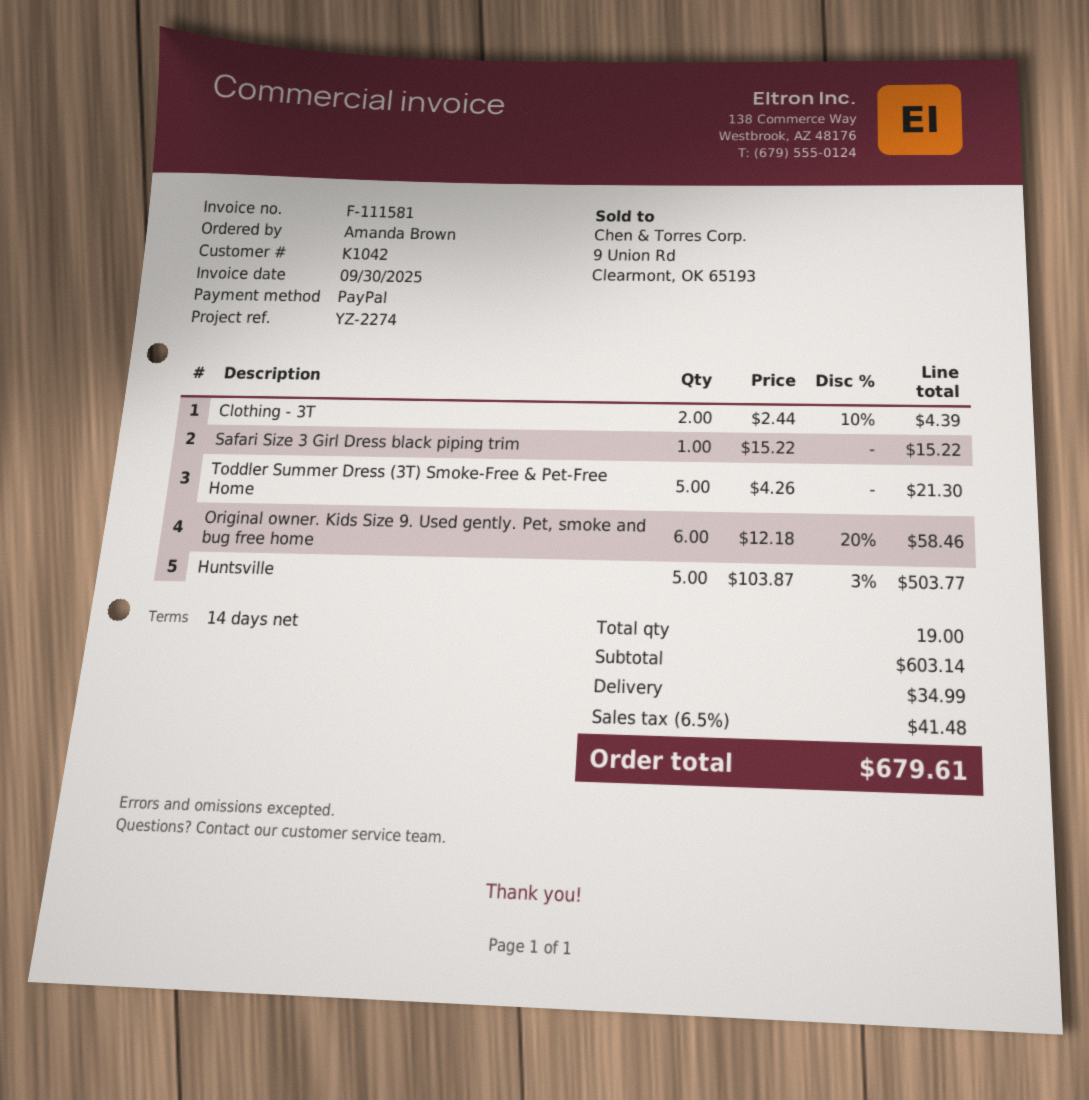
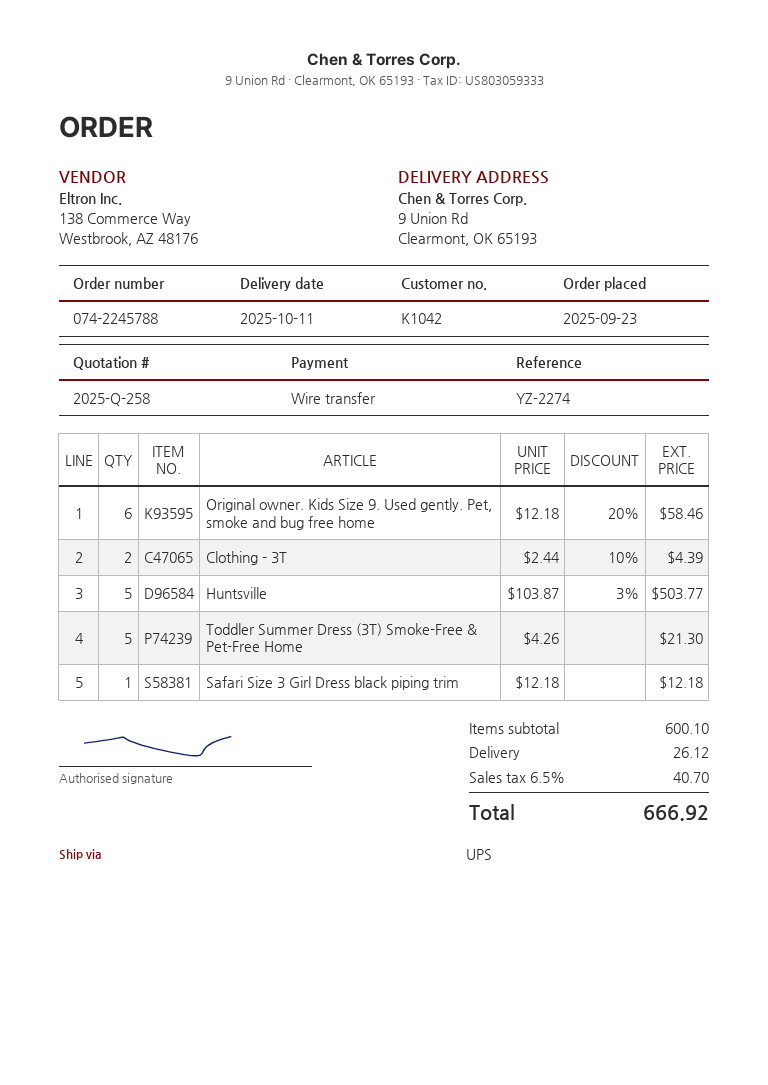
payment method: PayPal -> bank transfer
Safari Size 3 Girl Dress black piping trim: 1 x 15.22 = 15.22 -> 1 x 12.18 = 12.18
subtotal: 603.14 -> 600.10
shipping: 34.99 -> 26.12
tax: 6.5% = 41.48 -> 6.5% = 40.70
total: 679.61 -> 666.92

